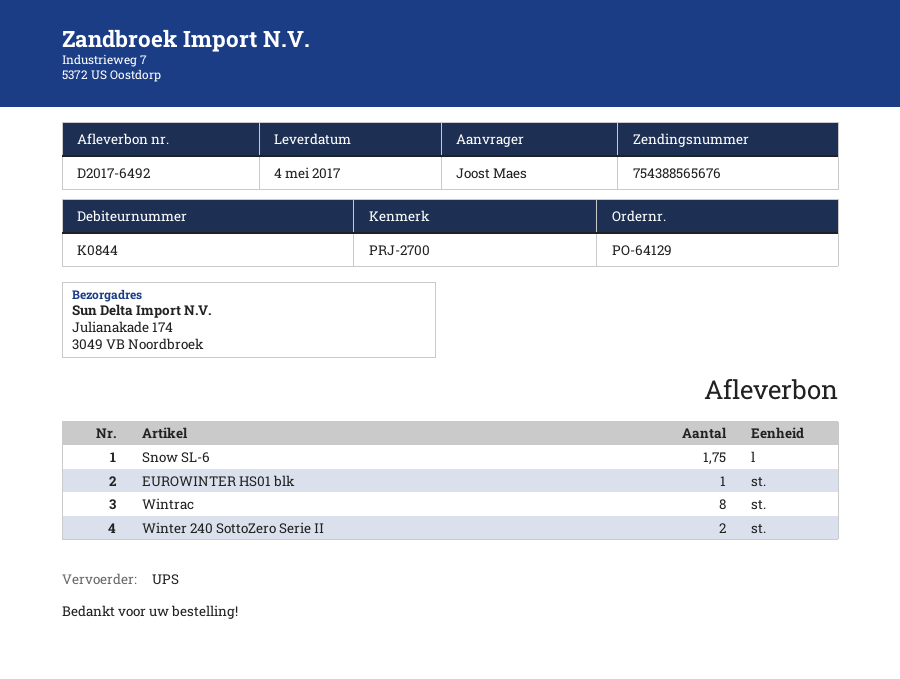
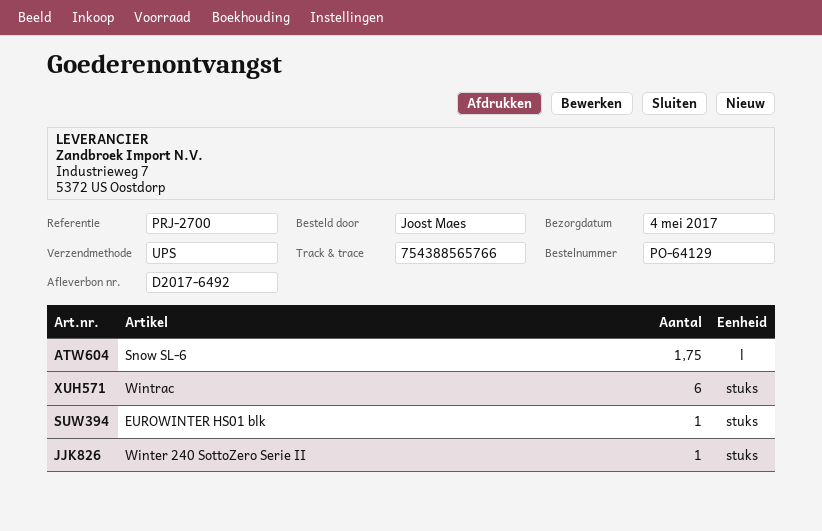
tracking number: 754388565676 -> 754388565766
Wintrac: 8 -> 6
Winter 240 SottoZero Serie II: 2 -> 1

